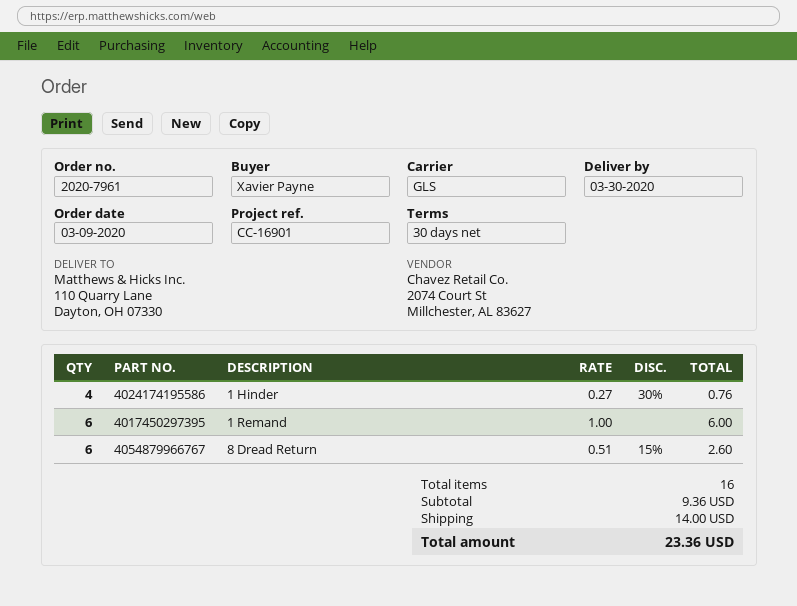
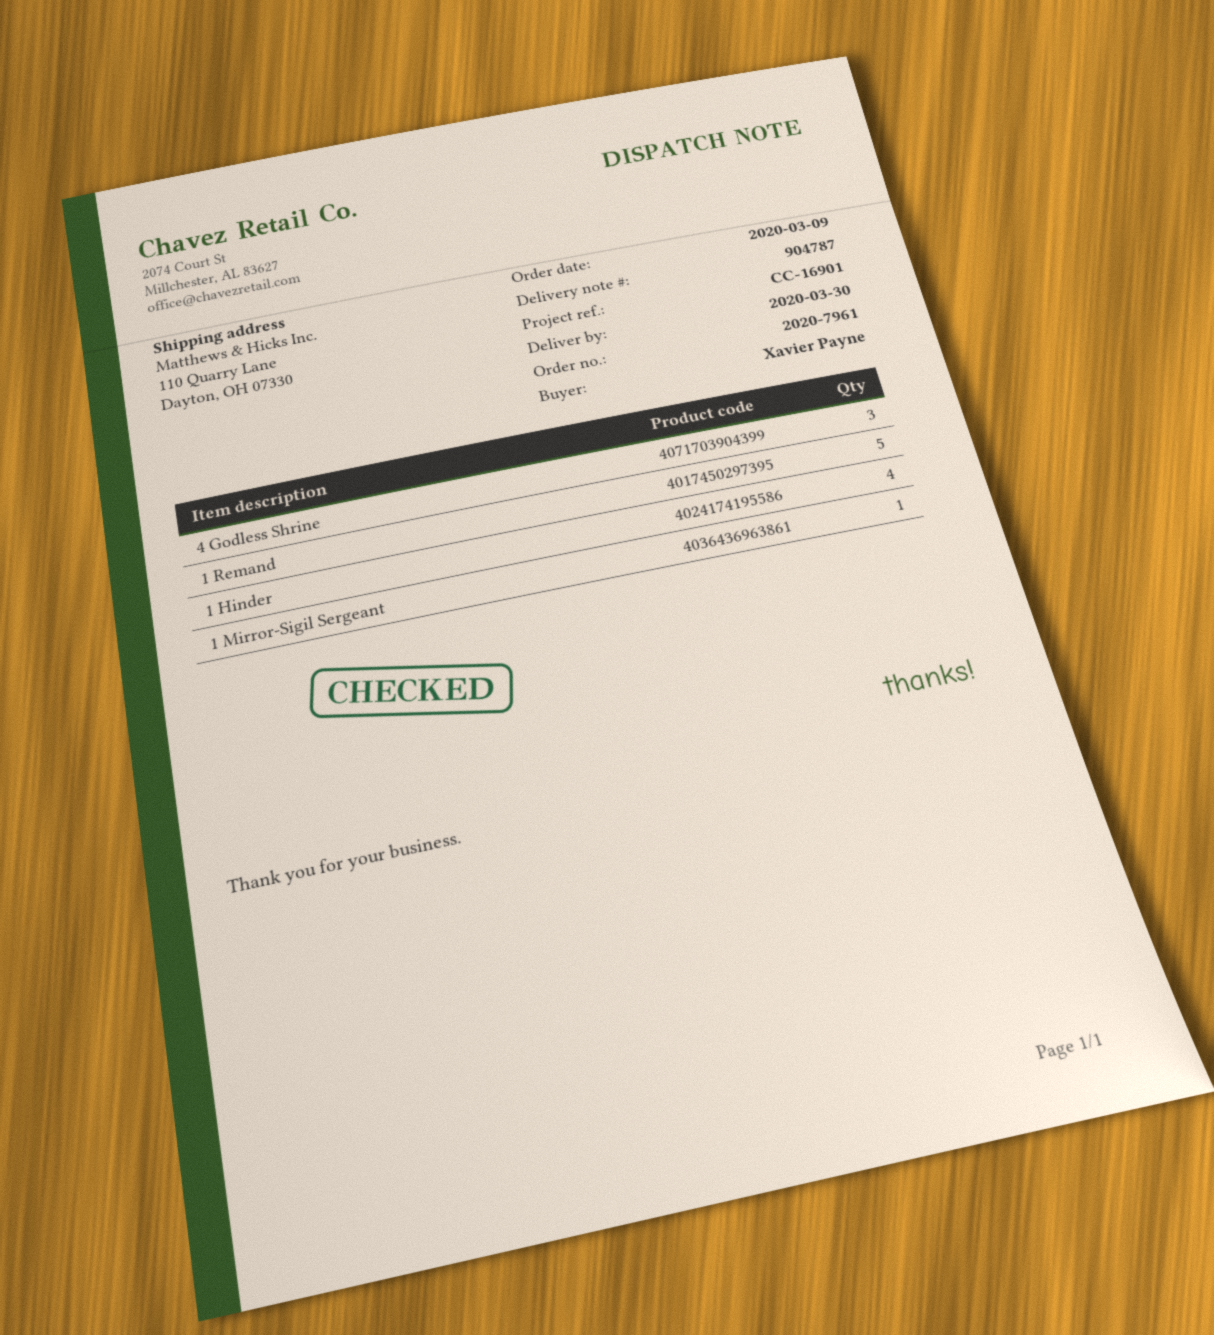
1 Remand: 6 -> 5
8 Dread Return: 6 -> none
4 Godless Shrine: none -> 3
1 Mirror-Sigil Sergeant: none -> 1

